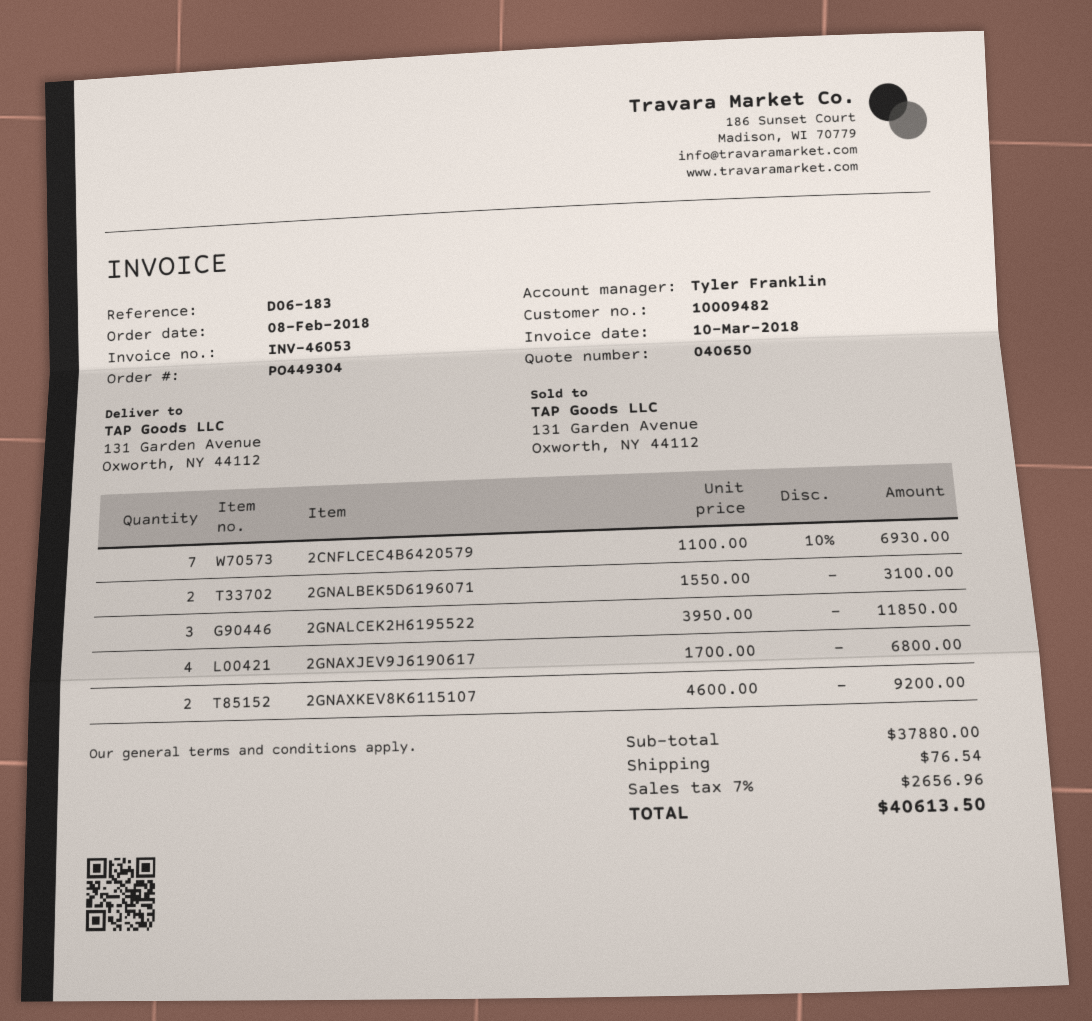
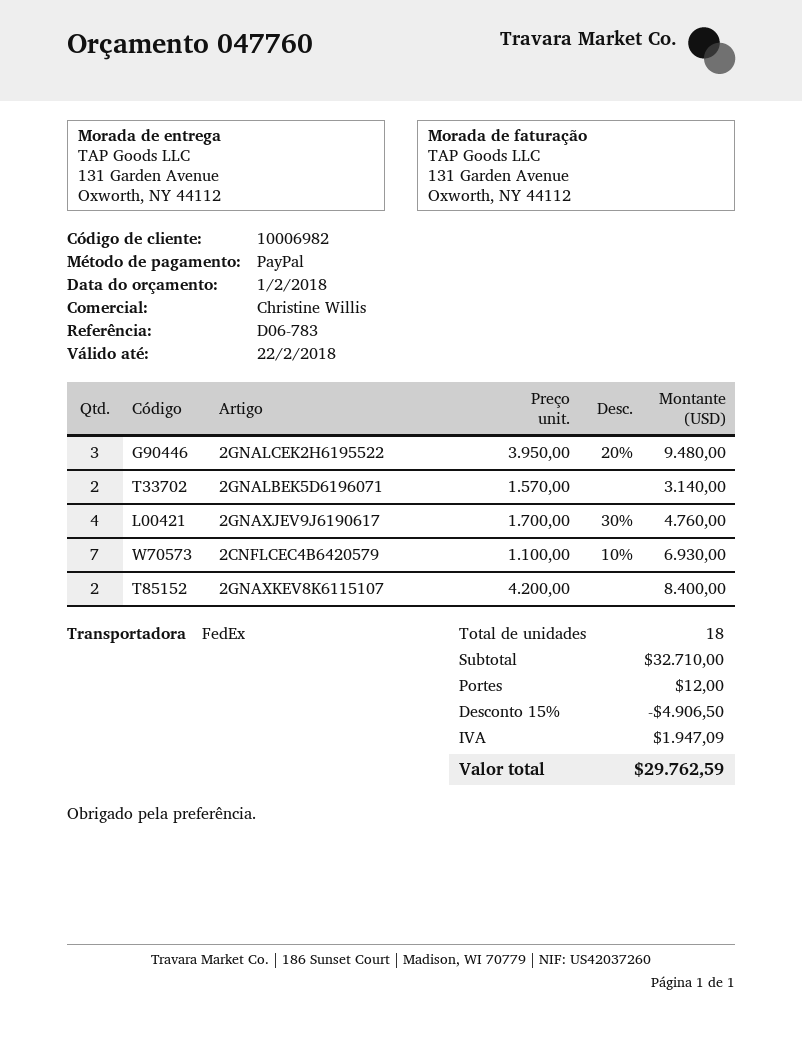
quote number: 040650 -> 047760
customer number: 10009482 -> 10006982
reference: D06-183 -> D06-783
sales rep: Tyler Franklin -> Christine Willis
2GNALBEK5D6196071: 2 x 1550.00 = 3100.00 -> 2 x 1570.00 = 3140.00
2GNALCEK2H6195522: 3 x 3950.00 = 11850.00 -> 3 x 3950.00 - 20% = 9480.00
2GNAXJEV9J6190617: 4 x 1700.00 = 6800.00 -> 4 x 1700.00 - 30% = 4760.00
2GNAXKEV8K6115107: 2 x 4600.00 = 9200.00 -> 2 x 4200.00 = 8400.00
subtotal: 37880.00 -> 32710.00
discount: none -> 15% = 4906.50
shipping: 76.54 -> 12.00
tax: 2656.96 -> 1947.09
total: 40613.50 -> 29762.59

